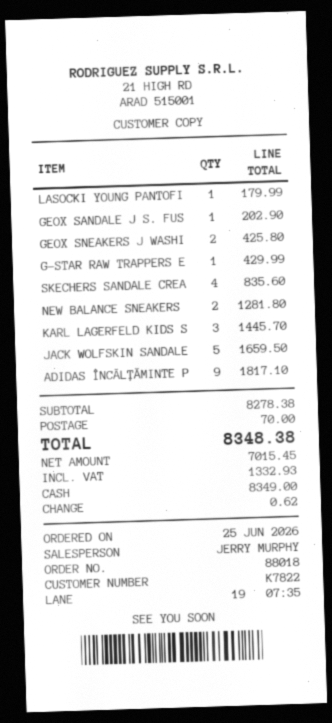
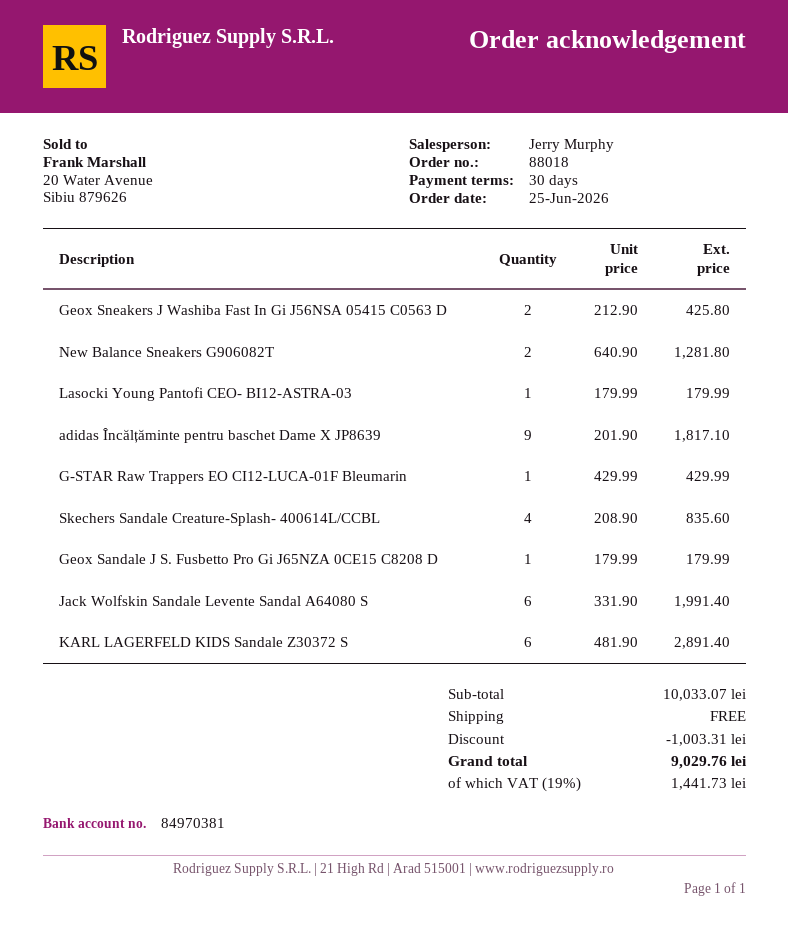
GEOX SANDALE J S. FUS: 1 for 202.90 -> 1 for 179.99
KARL LAGERFELD KIDS S: 3 for 1445.70 -> 6 for 2891.40
JACK WOLFSKIN SANDALE: 5 for 1659.50 -> 6 for 1991.40
subtotal: 8278.38 -> 10033.07
discount: none -> 1003.31
shipping: 70.00 -> 0.00
tax: 1332.93 -> 1441.73
total: 8348.38 -> 9029.76

